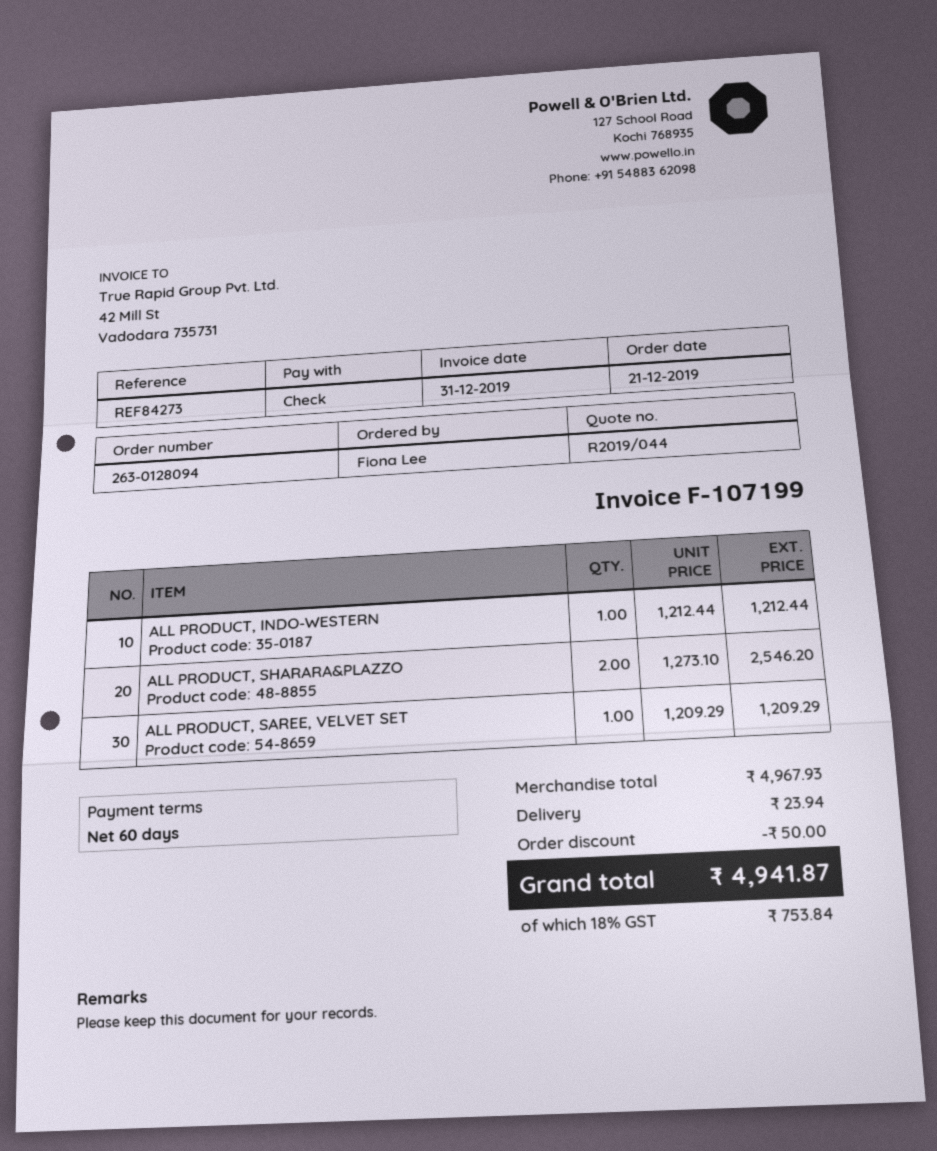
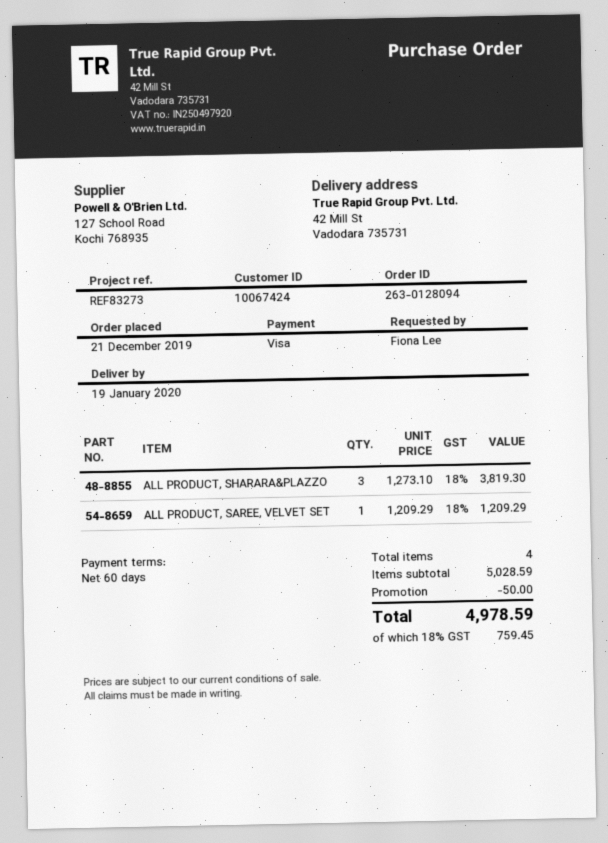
reference: REF84273 -> REF83273
payment method: cheque -> Visa
ALL PRODUCT, INDO-WESTERN: 1 x 1212.44 = 1212.44 -> none
ALL PRODUCT, SHARARA&PLAZZO: 2 x 1273.10 = 2546.20 -> 3 x 1273.10 = 3819.30
subtotal: 4967.93 -> 5028.59
shipping: 23.94 -> none
tax: 18% = 753.84 -> 18% = 759.45
total: 4941.87 -> 4978.59

